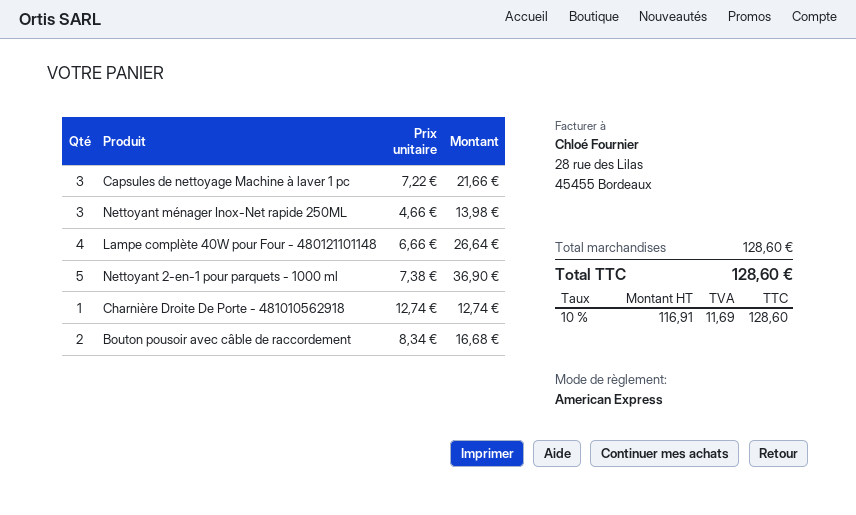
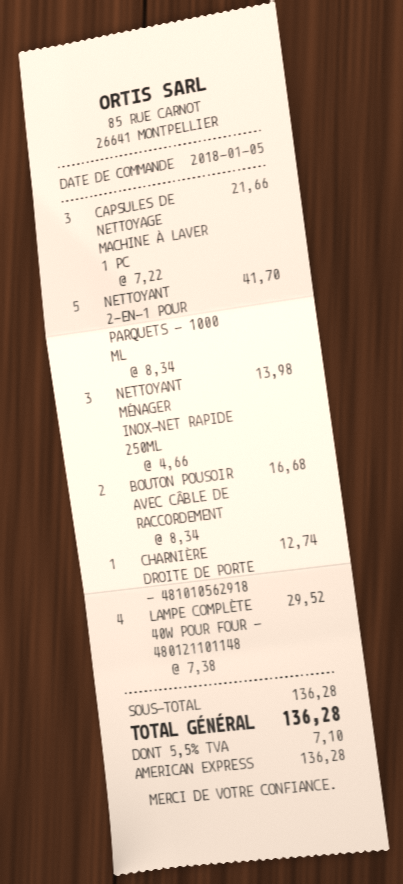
Lampe complète 40W pour Four - 480121101148: 4 x 6.66 = 26.64 -> 4 x 7.38 = 29.52
Nettoyant 2-en-1 pour parquets - 1000 ml: 5 x 7.38 = 36.90 -> 5 x 8.34 = 41.70
subtotal: 128.60 -> 136.28
tax: 10% = 11.69 -> 5.5% = 7.10
total: 128.60 -> 136.28

